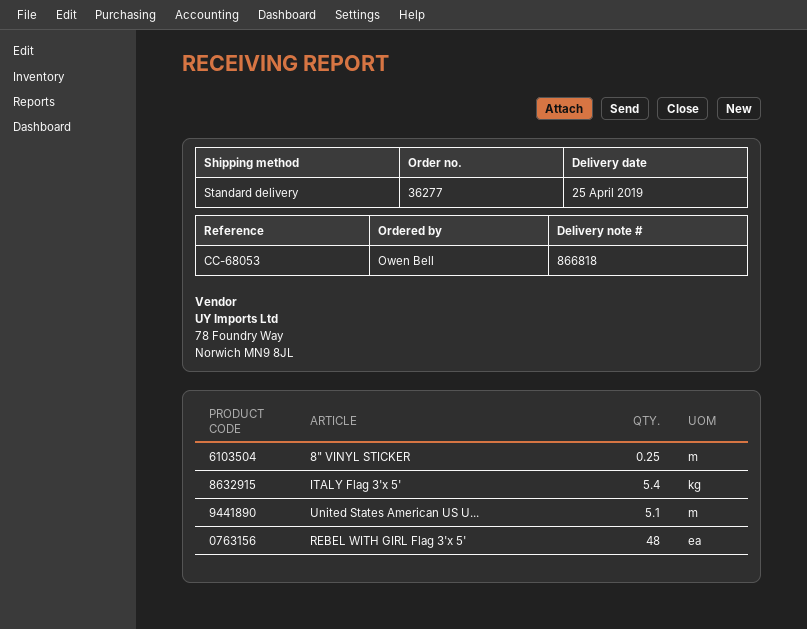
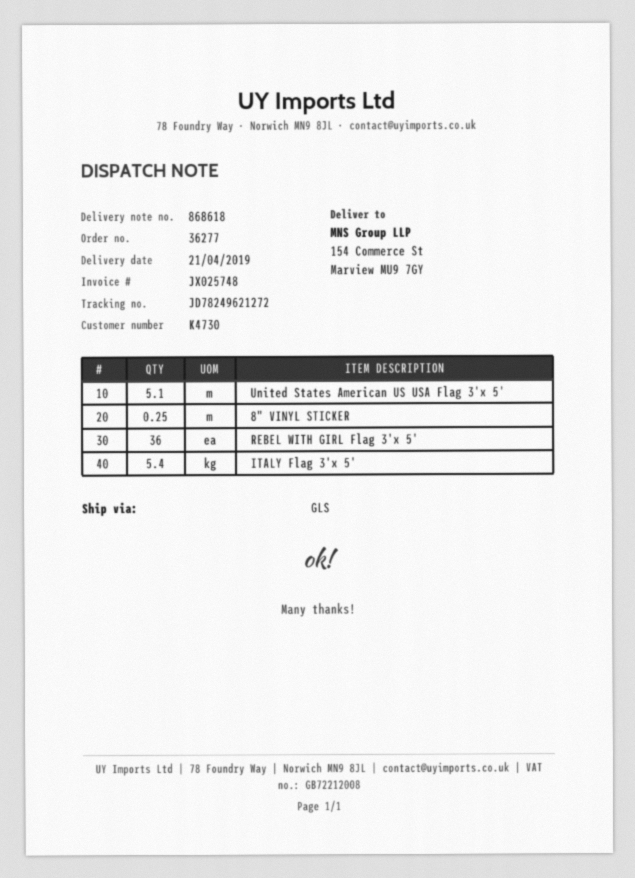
delivery note number: 866818 -> 868618
delivery date: 2019-04-25 -> 2019-04-21
shipping method: standard -> GLS
REBEL WITH GIRL Flag 3'x 5': 48 -> 36

